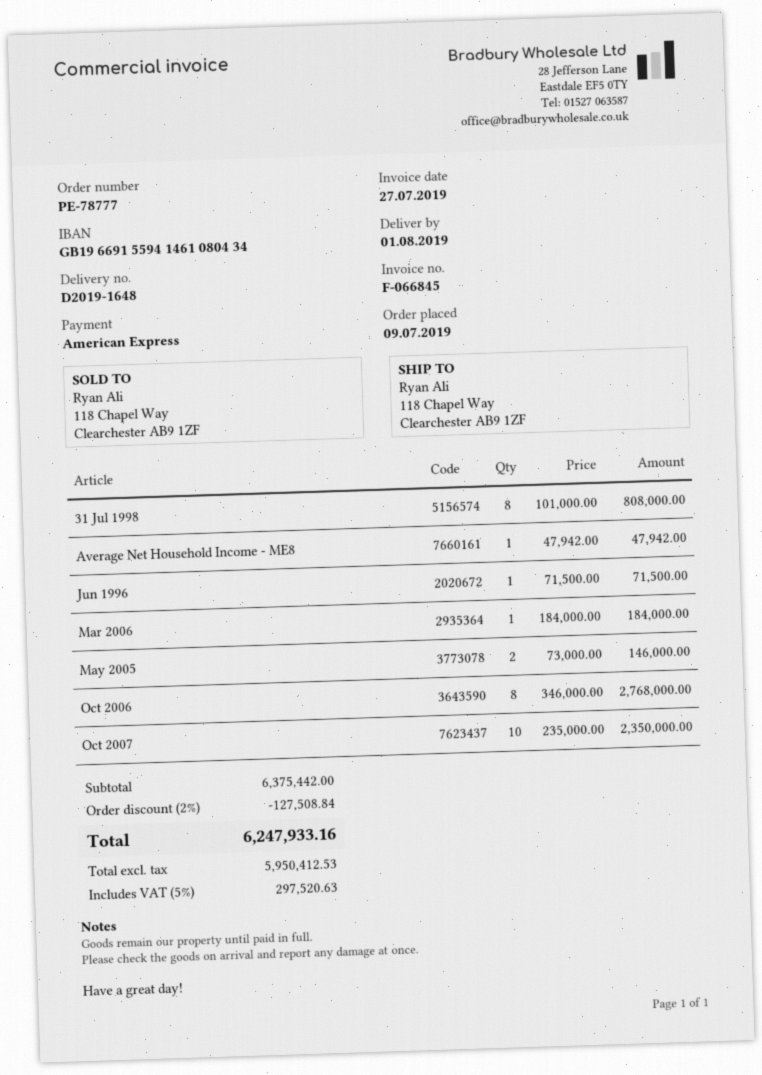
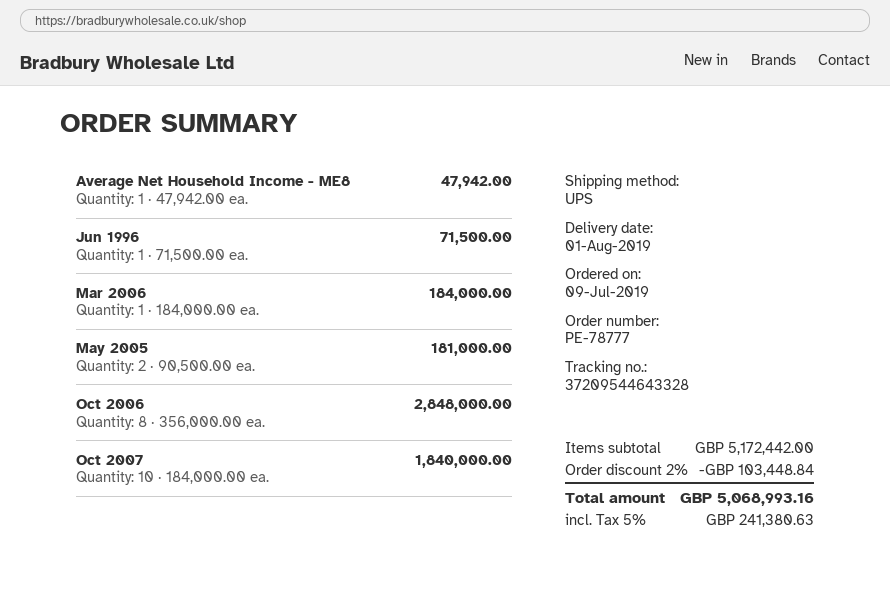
31 Jul 1998: 8 x 101000.00 = 808000.00 -> none
May 2005: 2 x 73000.00 = 146000.00 -> 2 x 90500.00 = 181000.00
Oct 2006: 8 x 346000.00 = 2768000.00 -> 8 x 356000.00 = 2848000.00
Oct 2007: 10 x 235000.00 = 2350000.00 -> 10 x 184000.00 = 1840000.00
subtotal: 6375442.00 -> 5172442.00
discount: 2% = 127508.84 -> 2% = 103448.84
tax: 5% = 297520.63 -> 5% = 241380.63
total: 6247933.16 -> 5068993.16

